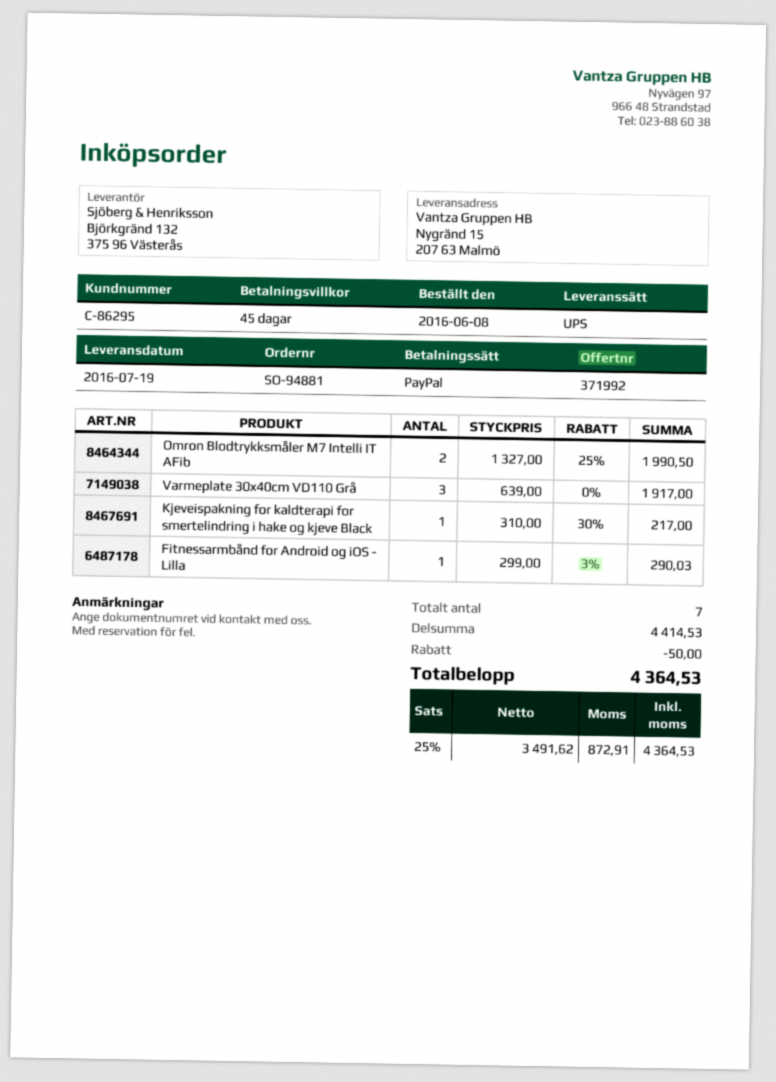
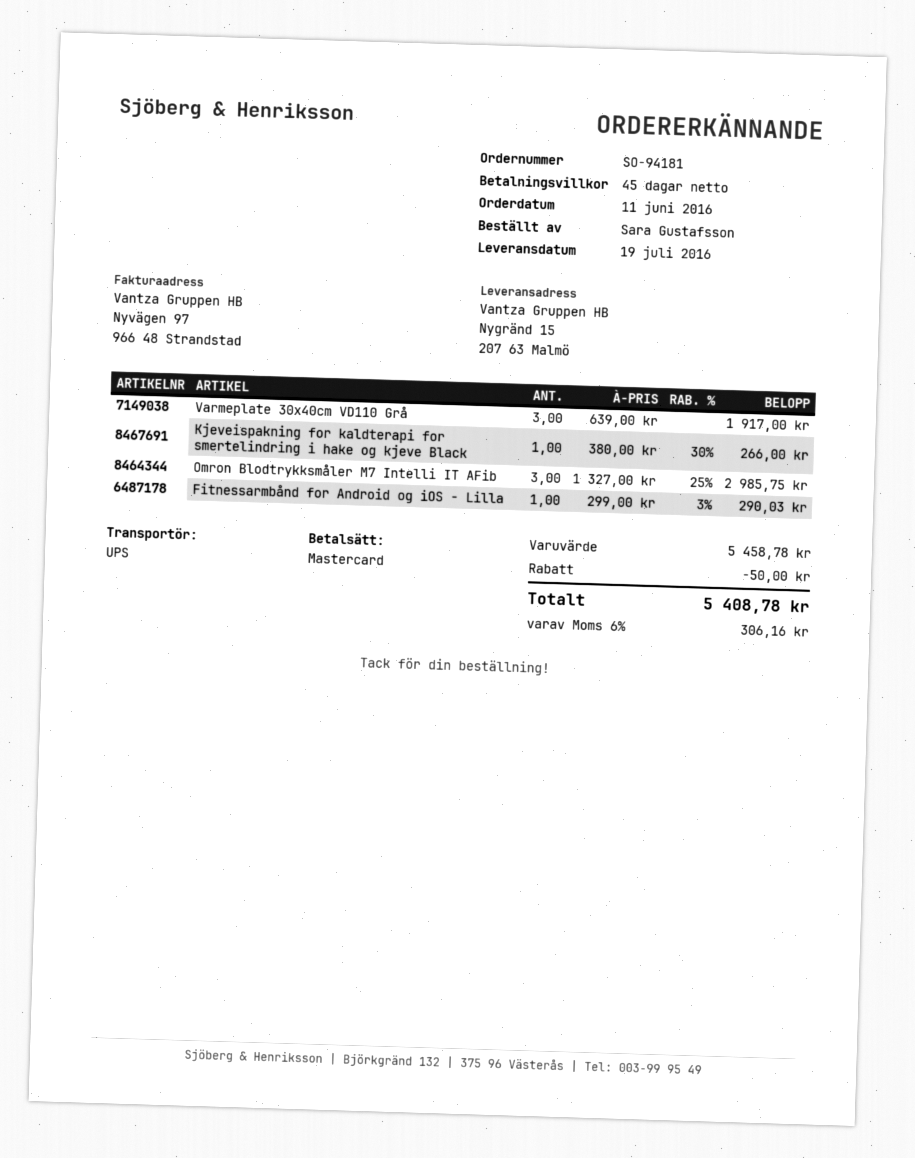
order number: SO-94881 -> SO-94181
order date: 2016-06-08 -> 2016-06-11
payment method: PayPal -> Mastercard
Omron Blodtrykksmåler M7 Intelli IT AFib: 2 x 1327.00 - 25% = 1990.50 -> 3 x 1327.00 - 25% = 2985.75
Kjeveispakning for kaldterapi for smertelindring i hake og kjeve Black: 1 x 310.00 - 30% = 217.00 -> 1 x 380.00 - 30% = 266.00
subtotal: 4414.53 -> 5458.78
tax: 25% = 872.91 -> 6% = 306.16
total: 4364.53 -> 5408.78

